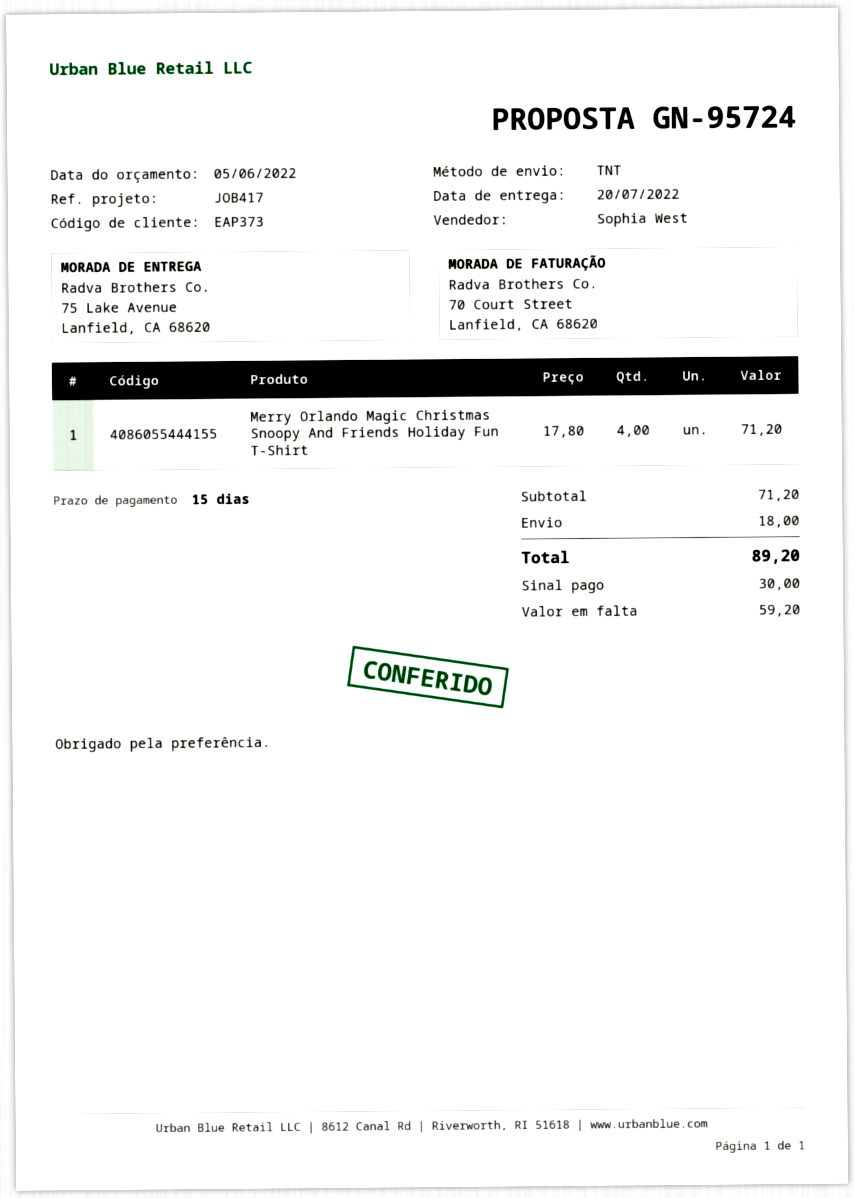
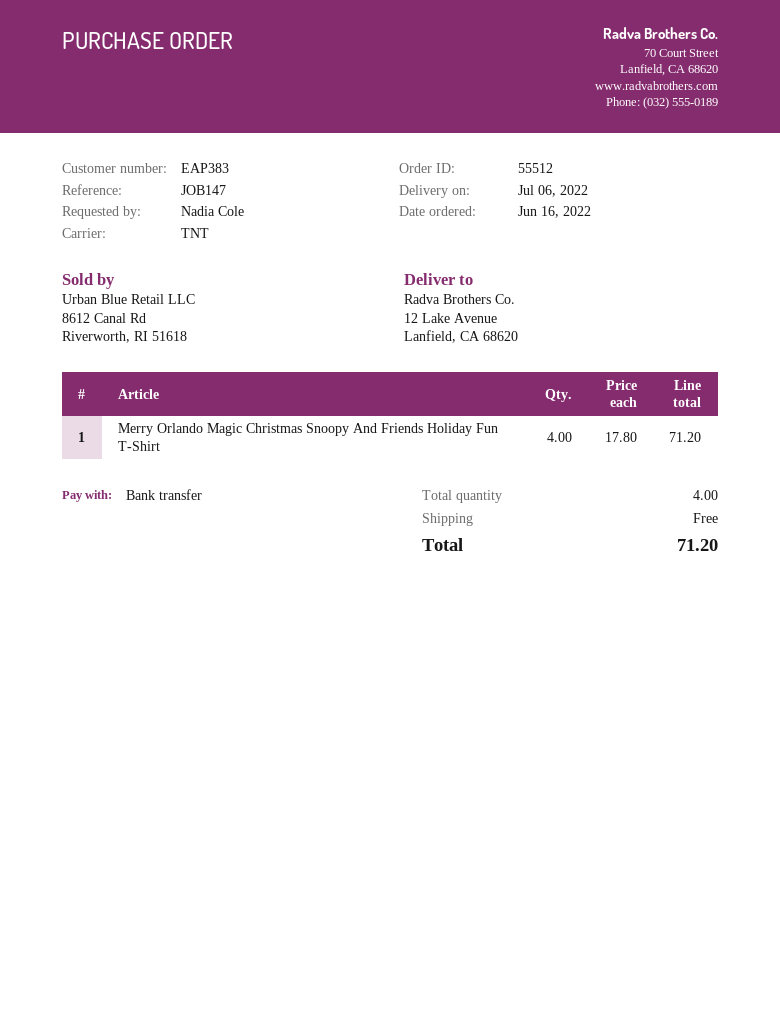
delivery date: 2022-07-20 -> 2022-07-06
customer number: EAP373 -> EAP383
reference: JOB417 -> JOB147
ship to: 75 Lake Avenue, Lanfield, CA 68620 -> 12 Lake Avenue, Lanfield, CA 68620
shipping: 18.00 -> 0.00
total: 89.20 -> 71.20

